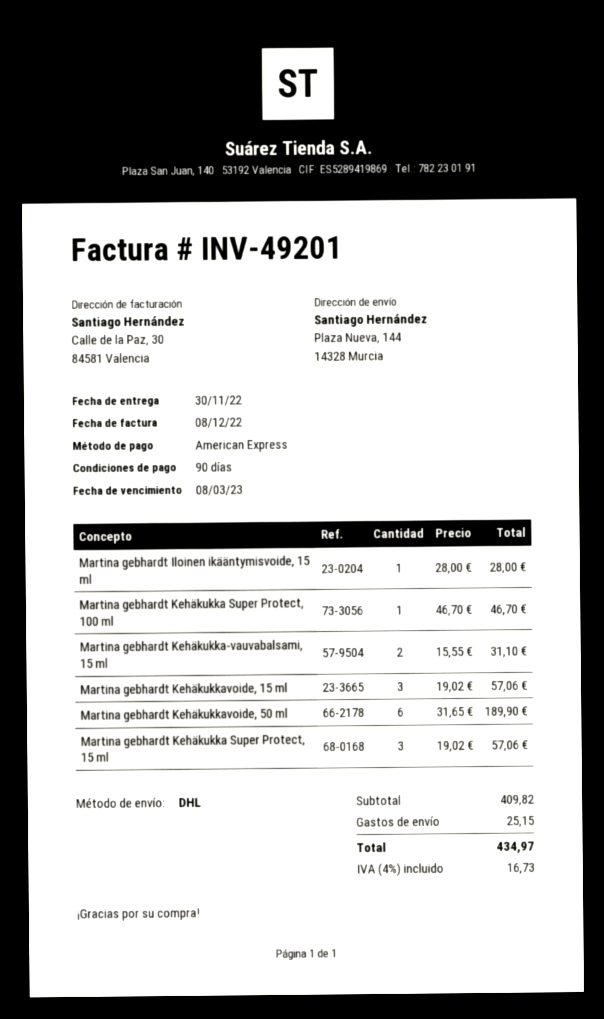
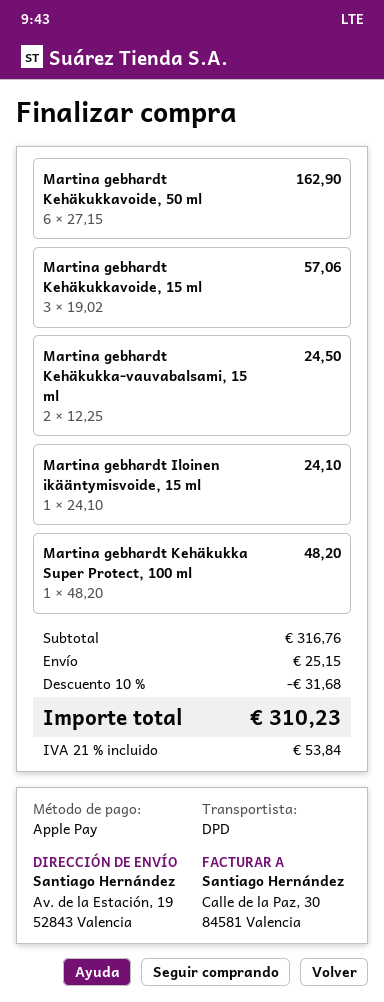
payment method: American Express -> Apple Pay
shipping method: DHL -> DPD
ship to: Plaza Nueva, 144, 14328 Murcia -> Av. de la Estación, 19, 52843 Valencia
Martina gebhardt Iloinen ikääntymisvoide, 15 ml: 1 x 28.00 = 28.00 -> 1 x 24.10 = 24.10
Martina gebhardt Kehäkukka Super Protect, 100 ml: 1 x 46.70 = 46.70 -> 1 x 48.20 = 48.20
Martina gebhardt Kehäkukka-vauvabalsami, 15 ml: 2 x 15.55 = 31.10 -> 2 x 12.25 = 24.50
Martina gebhardt Kehäkukkavoide, 50 ml: 6 x 31.65 = 189.90 -> 6 x 27.15 = 162.90
Martina gebhardt Kehäkukka Super Protect, 15 ml: 3 x 19.02 = 57.06 -> none
subtotal: 409.82 -> 316.76
discount: none -> 10% = 31.68
tax: 4% = 16.73 -> 21% = 53.84
total: 434.97 -> 310.23

